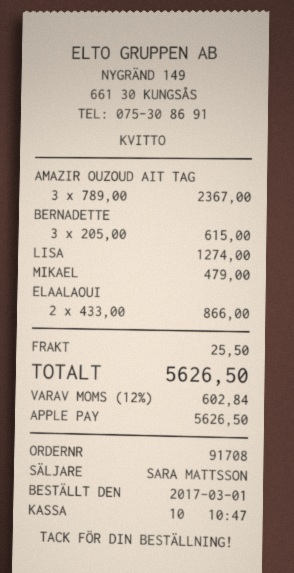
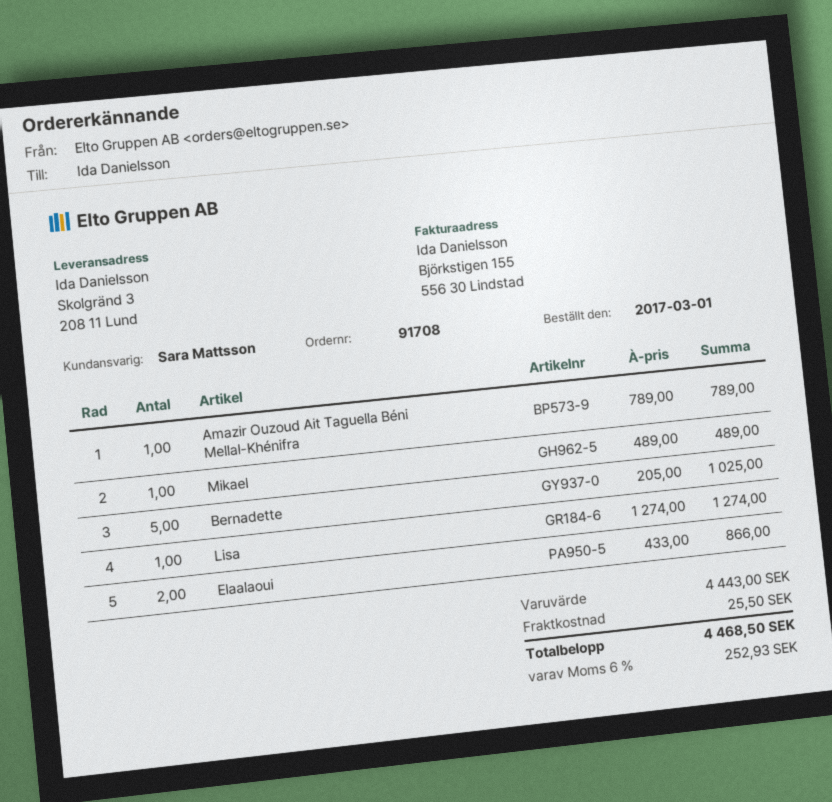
AMAZIR OUZOUD AIT TAG: 3 x 789.00 = 2367.00 -> 1 x 789.00 = 789.00
BERNADETTE: 3 x 205.00 = 615.00 -> 5 x 205.00 = 1025.00
MIKAEL: 1 x 479.00 = 479.00 -> 1 x 489.00 = 489.00
tax: 12% = 602.84 -> 6% = 252.93
total: 5626.50 -> 4468.50

